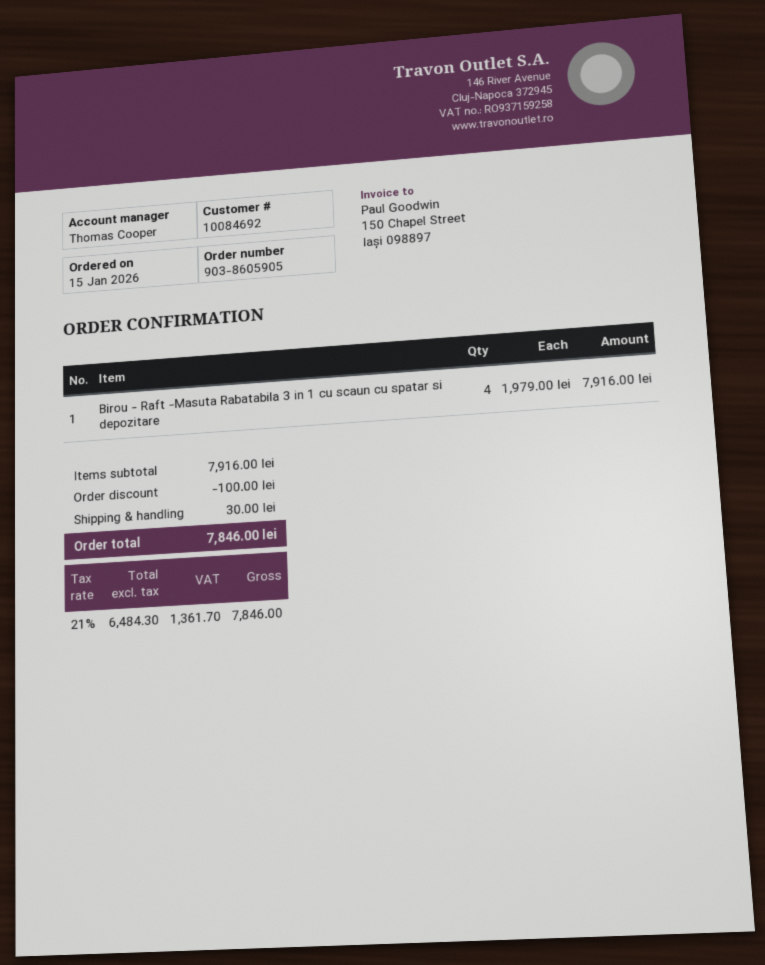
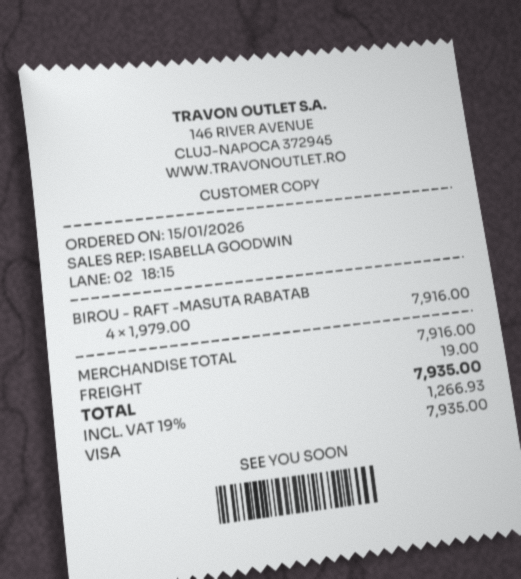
sales rep: Thomas Cooper -> ISABELLA GOODWIN
discount: 100.00 -> none
shipping: 30.00 -> 19.00
tax: 21% = 1361.70 -> 19% = 1266.93
total: 7846.00 -> 7935.00

